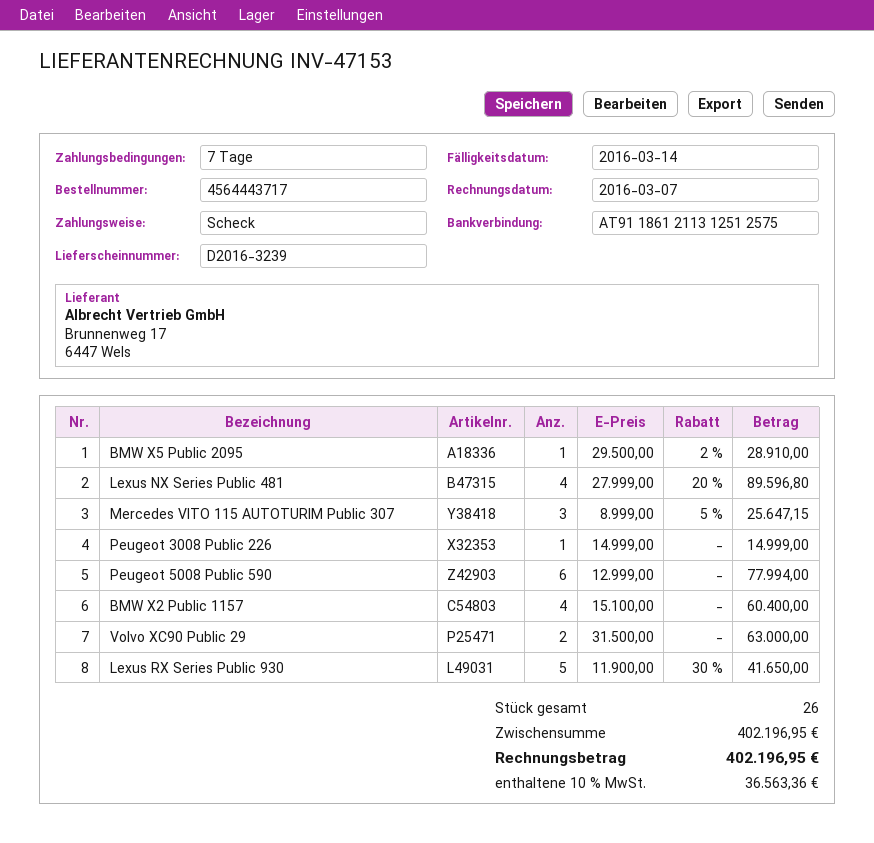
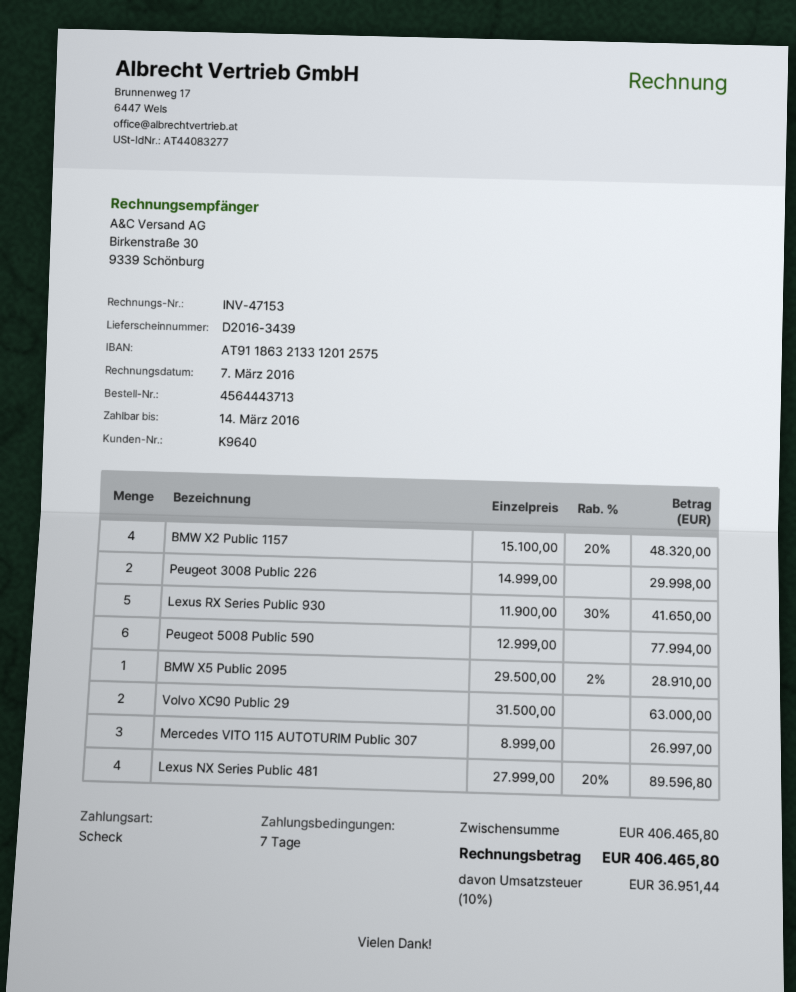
order number: 4564443717 -> 4564443713
delivery note number: D2016-3239 -> D2016-3439
bank account: AT911861211312512575 -> AT911863213312012575
Mercedes VITO 115 AUTOTURIM Public 307: 3 x 8999.00 - 5% = 25647.15 -> 3 x 8999.00 = 26997.00
Peugeot 3008 Public 226: 1 x 14999.00 = 14999.00 -> 2 x 14999.00 = 29998.00
BMW X2 Public 1157: 4 x 15100.00 = 60400.00 -> 4 x 15100.00 - 20% = 48320.00
subtotal: 402196.95 -> 406465.80
tax: 10% = 36563.36 -> 10% = 36951.44
total: 402196.95 -> 406465.80

